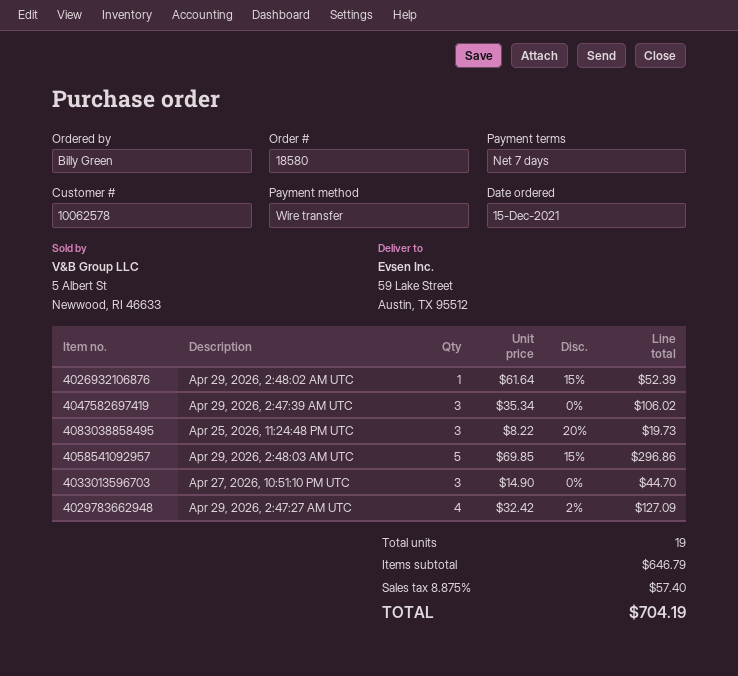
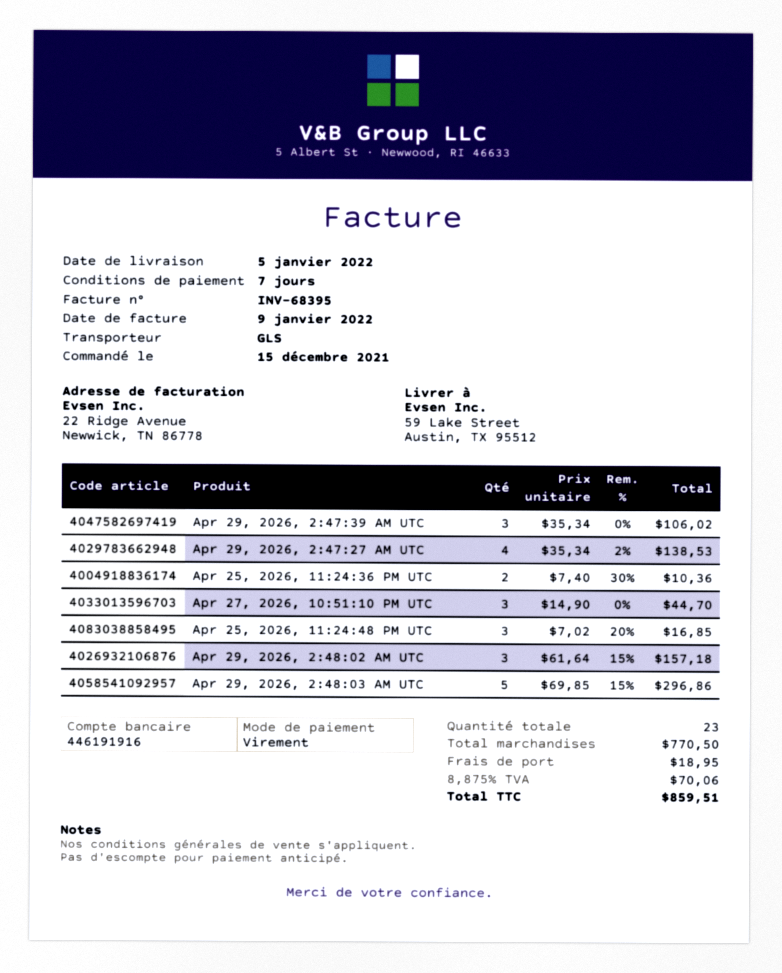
Apr 29, 2026, 2:48:02 AM UTC: 1 x 61.64 - 15% = 52.39 -> 3 x 61.64 - 15% = 157.18
Apr 25, 2026, 11:24:48 PM UTC: 3 x 8.22 - 20% = 19.73 -> 3 x 7.02 - 20% = 16.85
Apr 29, 2026, 2:47:27 AM UTC: 4 x 32.42 - 2% = 127.09 -> 4 x 35.34 - 2% = 138.53
Apr 25, 2026, 11:24:36 PM UTC: none -> 2 x 7.40 - 30% = 10.36
total quantity: 19 -> 23
subtotal: 646.79 -> 770.50
shipping: none -> 18.95
tax: 8.875% = 57.40 -> 8.875% = 70.06
total: 704.19 -> 859.51

